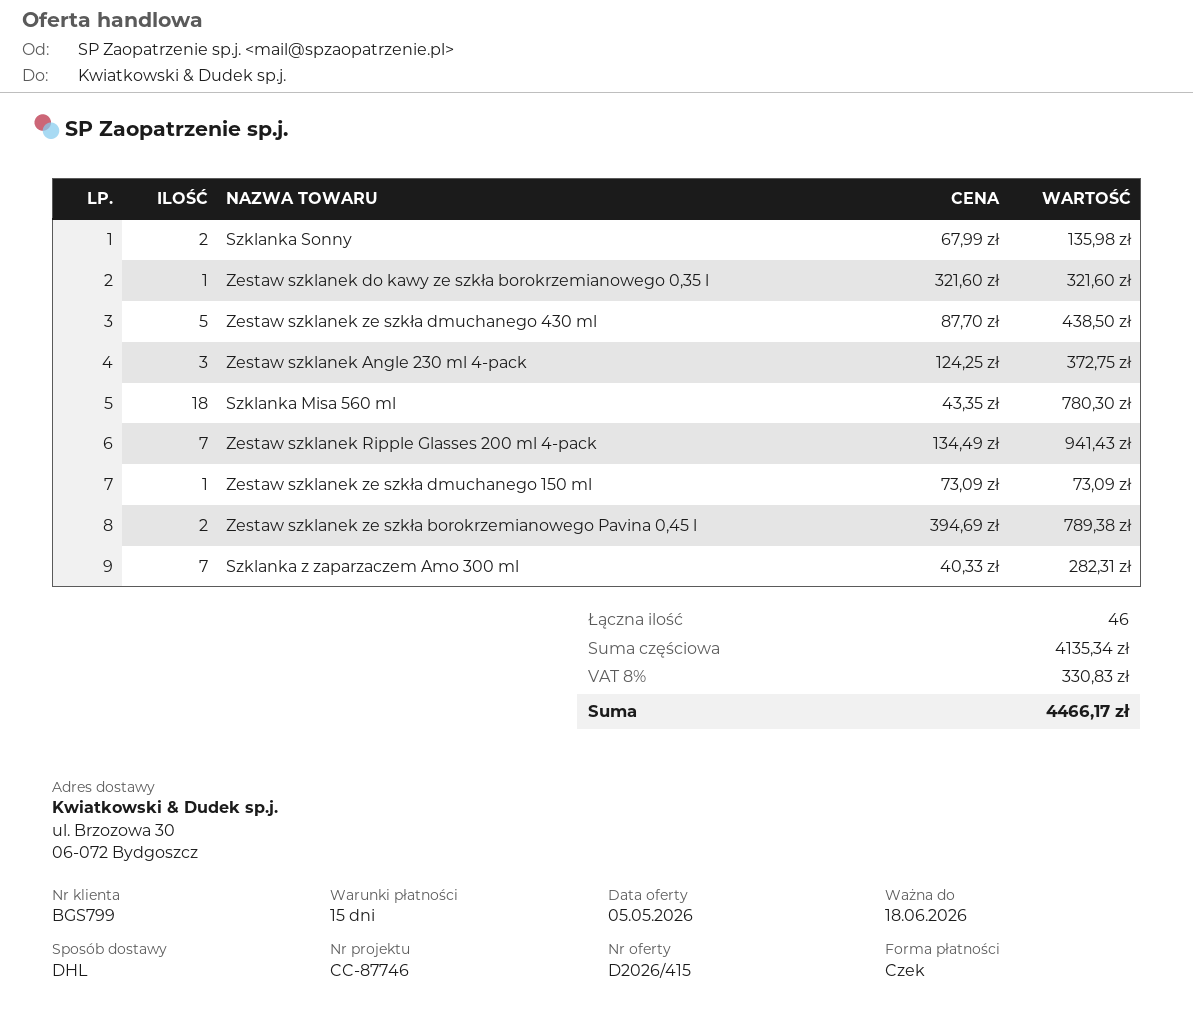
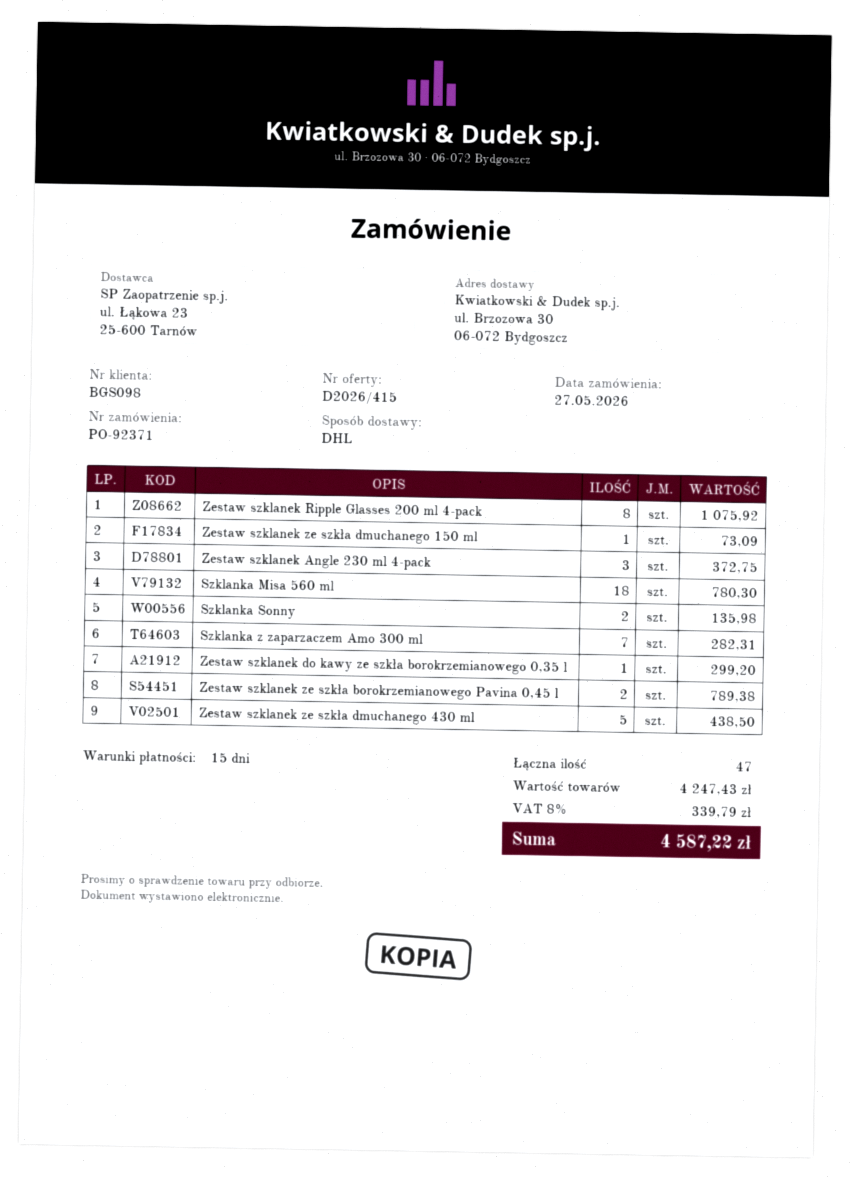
customer number: BGS799 -> BGS098
Zestaw szklanek do kawy ze szkła borokrzemianowego 0,35 l: 1 for 321.60 -> 1 for 299.20
Zestaw szklanek Ripple Glasses 200 ml 4-pack: 7 for 941.43 -> 8 for 1075.92
total quantity: 46 -> 47
subtotal: 4135.34 -> 4247.43
tax: 8% = 330.83 -> 8% = 339.79
total: 4466.17 -> 4587.22

